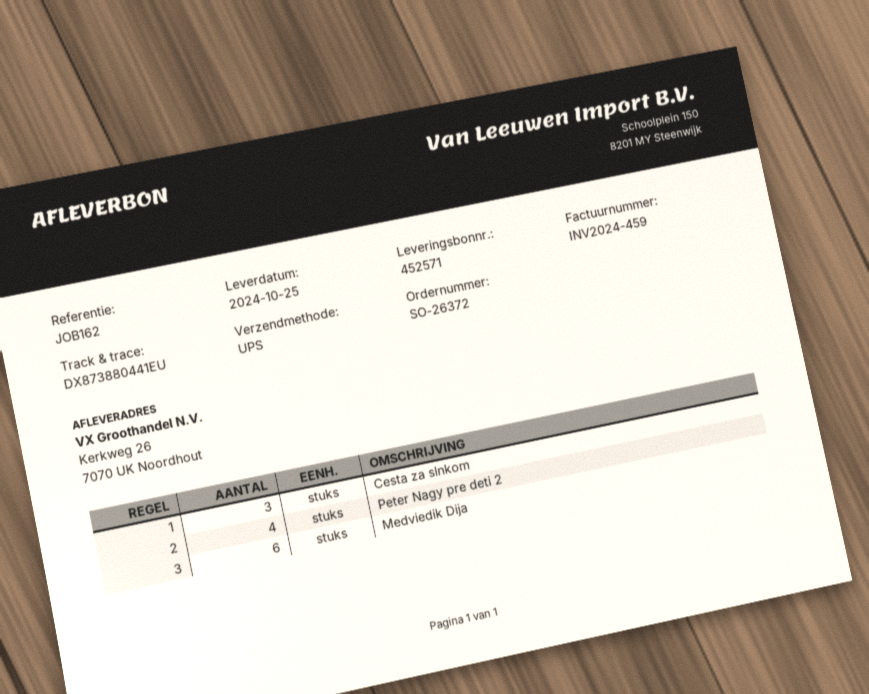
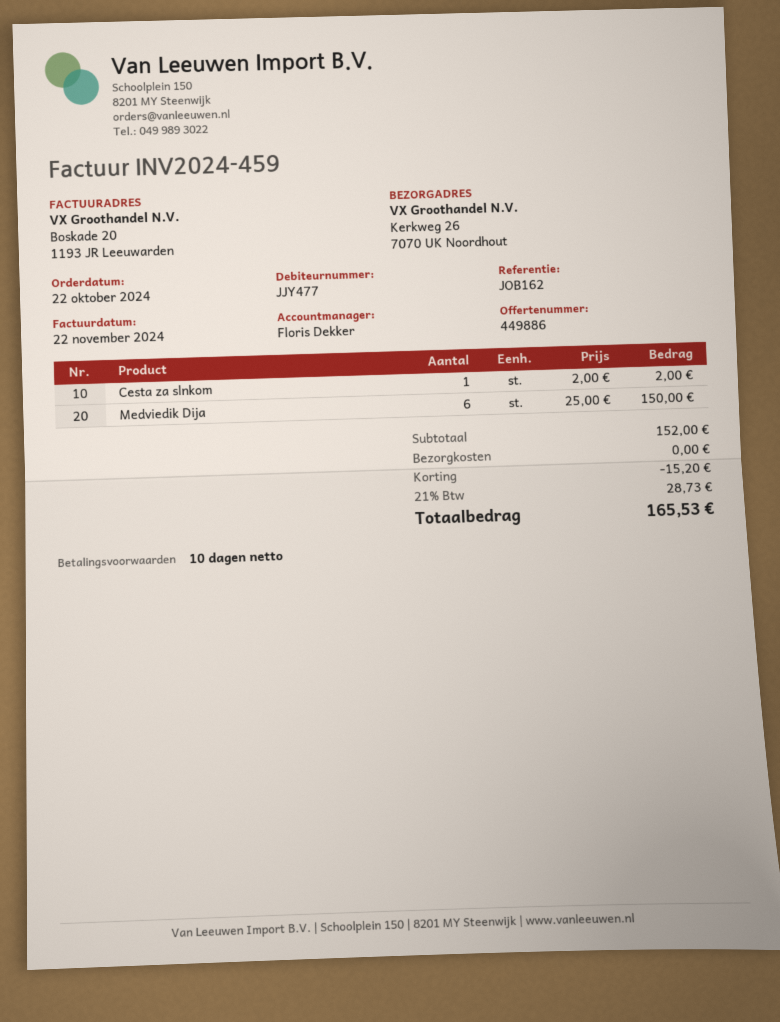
Cesta za slnkom: 3 -> 1
Peter Nagy pre deti 2: 4 -> none

